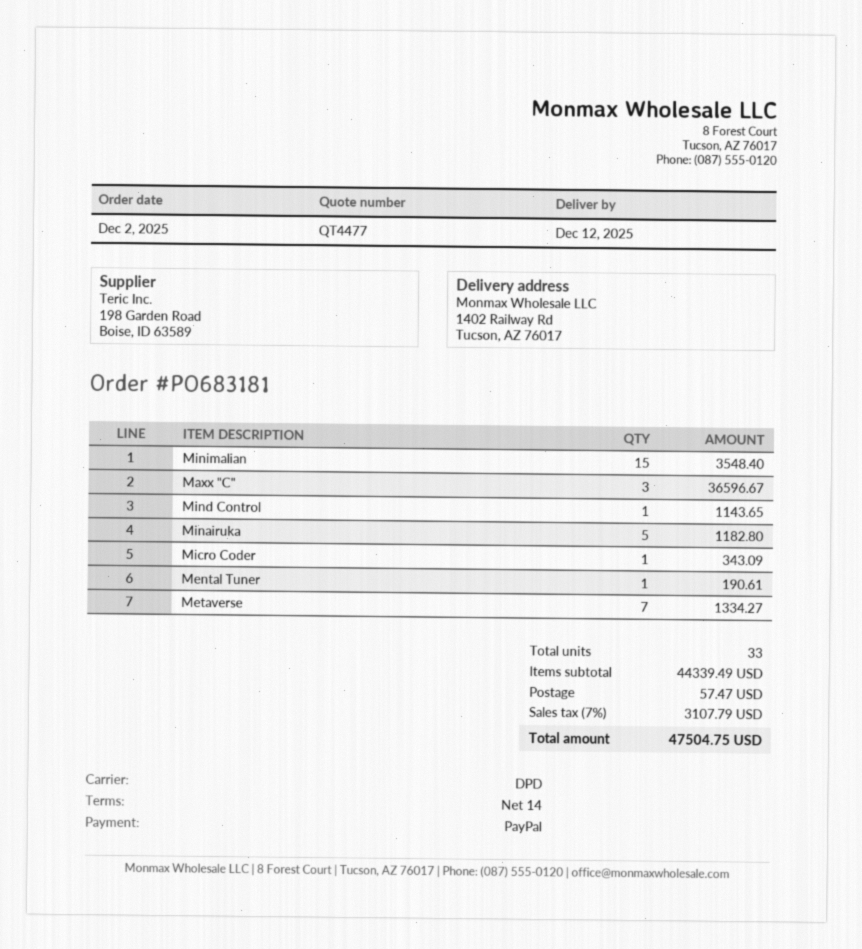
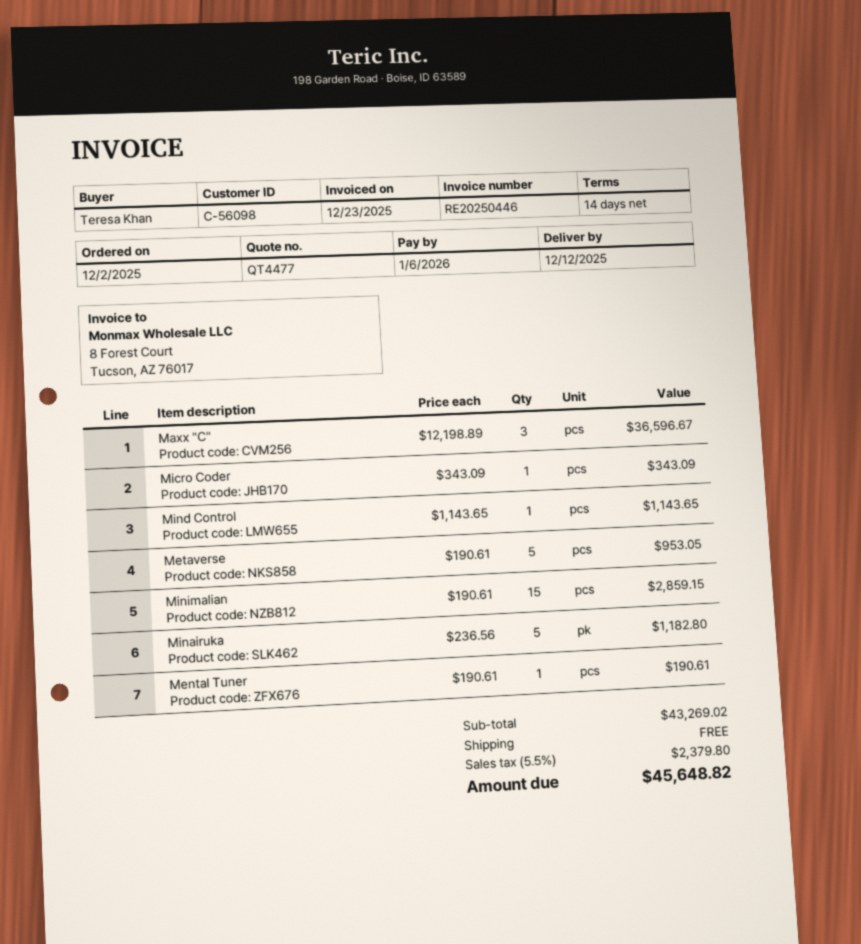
Minimalian: 15 for 3548.40 -> 15 for 2859.15
Metaverse: 7 for 1334.27 -> 5 for 953.05
subtotal: 44339.49 -> 43269.02
shipping: 57.47 -> 0.00
tax: 7% = 3107.79 -> 5.5% = 2379.80
total: 47504.75 -> 45648.82

